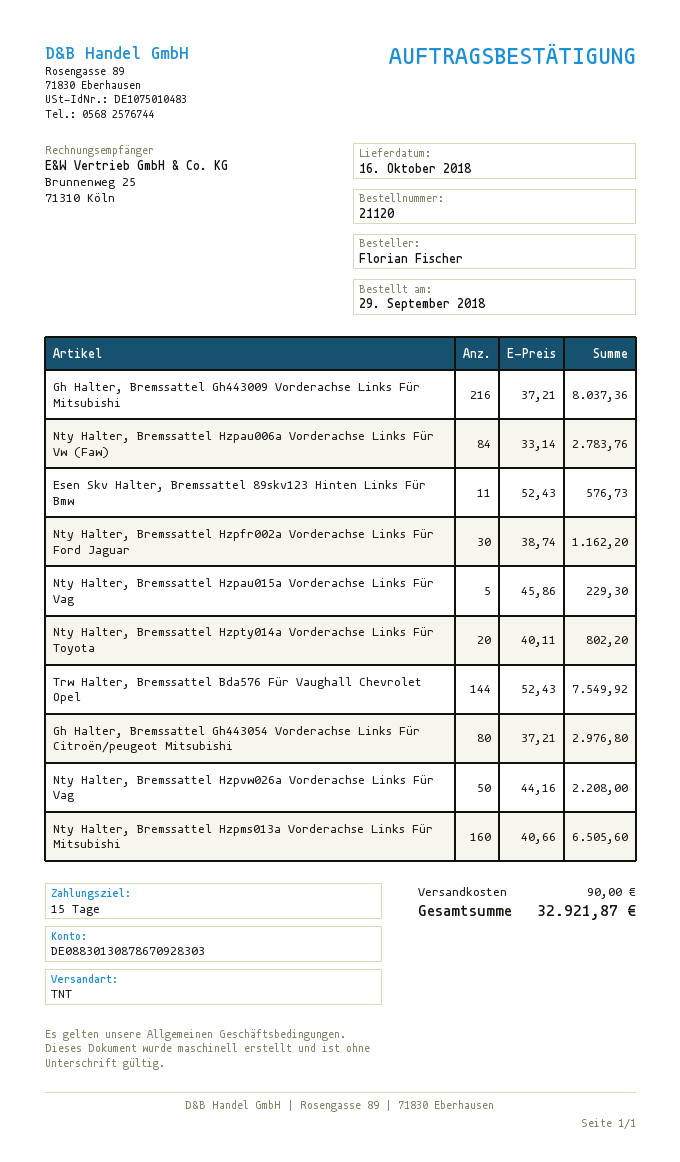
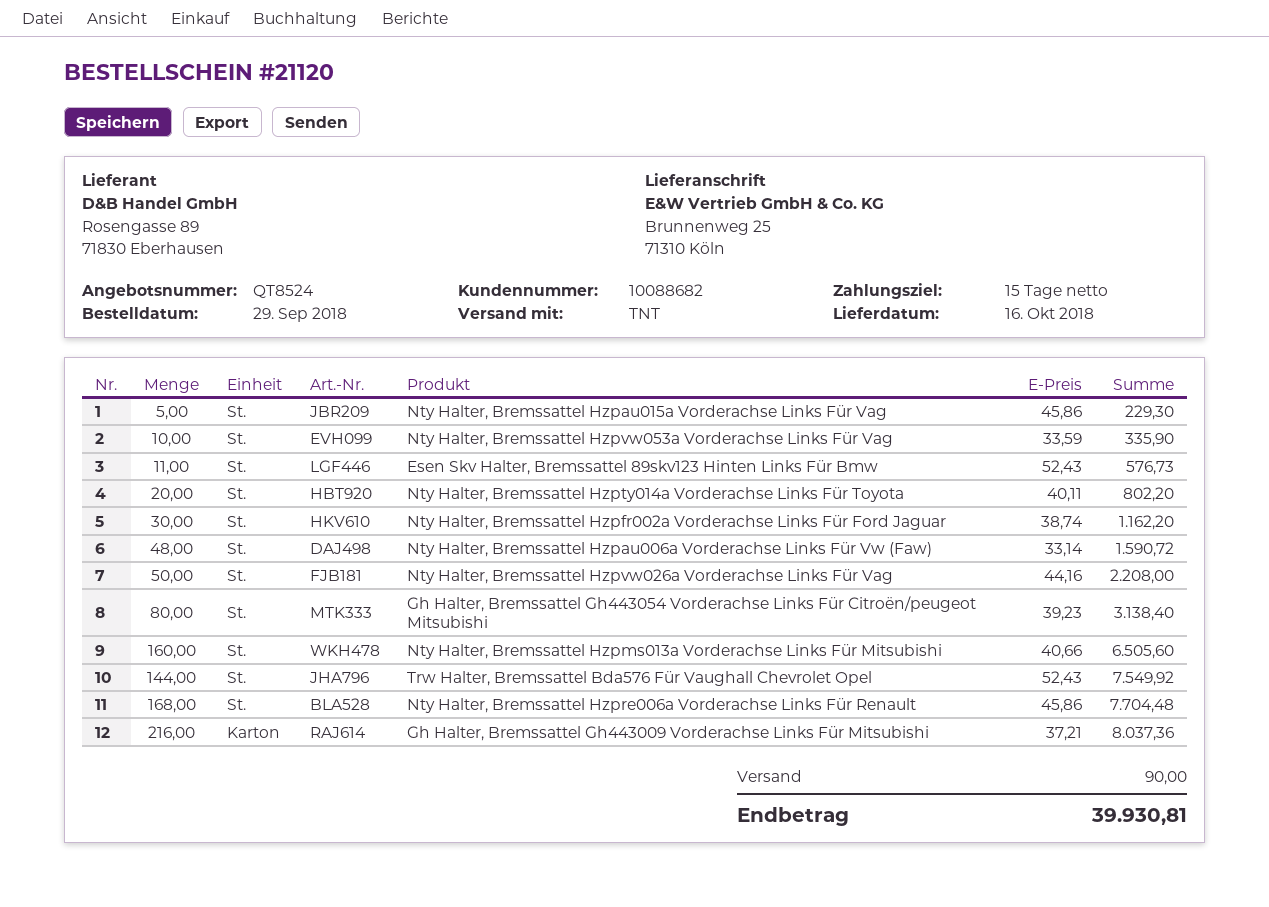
Nty Halter, Bremssattel Hzpau006a Vorderachse Links Für Vw (Faw): 84 x 33.14 = 2783.76 -> 48 x 33.14 = 1590.72
Gh Halter, Bremssattel Gh443054 Vorderachse Links Für Citroën/peugeot Mitsubishi: 80 x 37.21 = 2976.80 -> 80 x 39.23 = 3138.40
Nty Halter, Bremssattel Hzpvw053a Vorderachse Links Für Vag: none -> 10 x 33.59 = 335.90
Nty Halter, Bremssattel Hzpre006a Vorderachse Links Für Renault: none -> 168 x 45.86 = 7704.48
total: 32921.87 -> 39930.81

